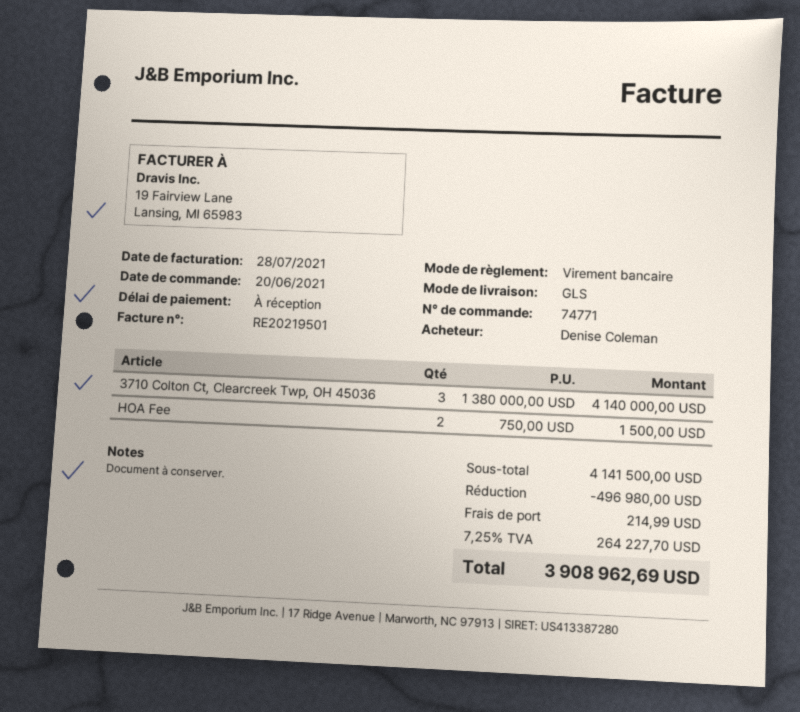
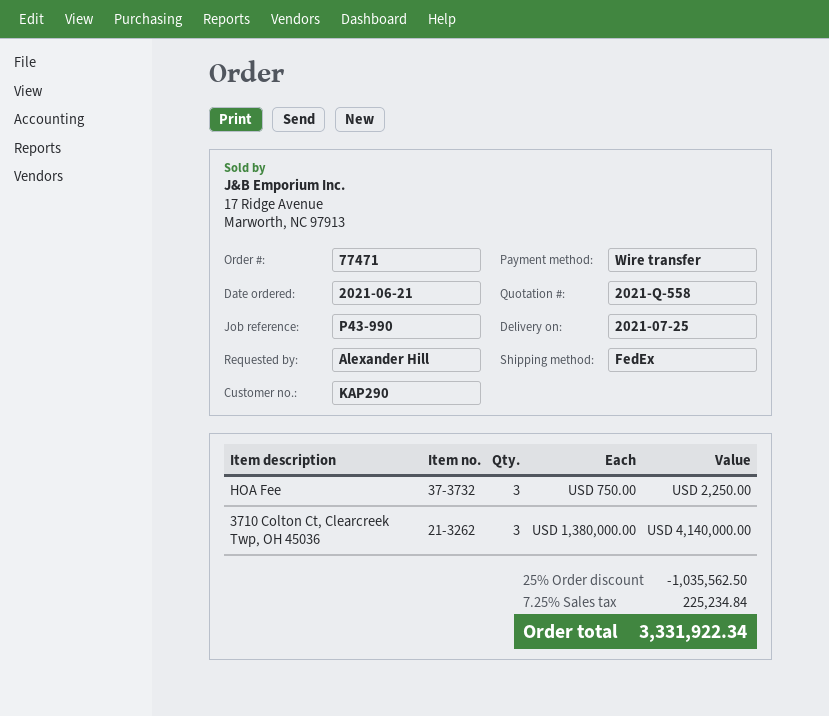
order number: 74771 -> 77471
order date: 2021-06-20 -> 2021-06-21
ordered by: Denise Coleman -> Alexander Hill
shipping method: GLS -> FedEx
HOA Fee: 2 x 750.00 = 1500.00 -> 3 x 750.00 = 2250.00
discount: 496980.00 -> 1035562.50
shipping: 214.99 -> none
tax: 7.25% = 264227.70 -> 7.25% = 225234.84
total: 3908962.69 -> 3331922.34

